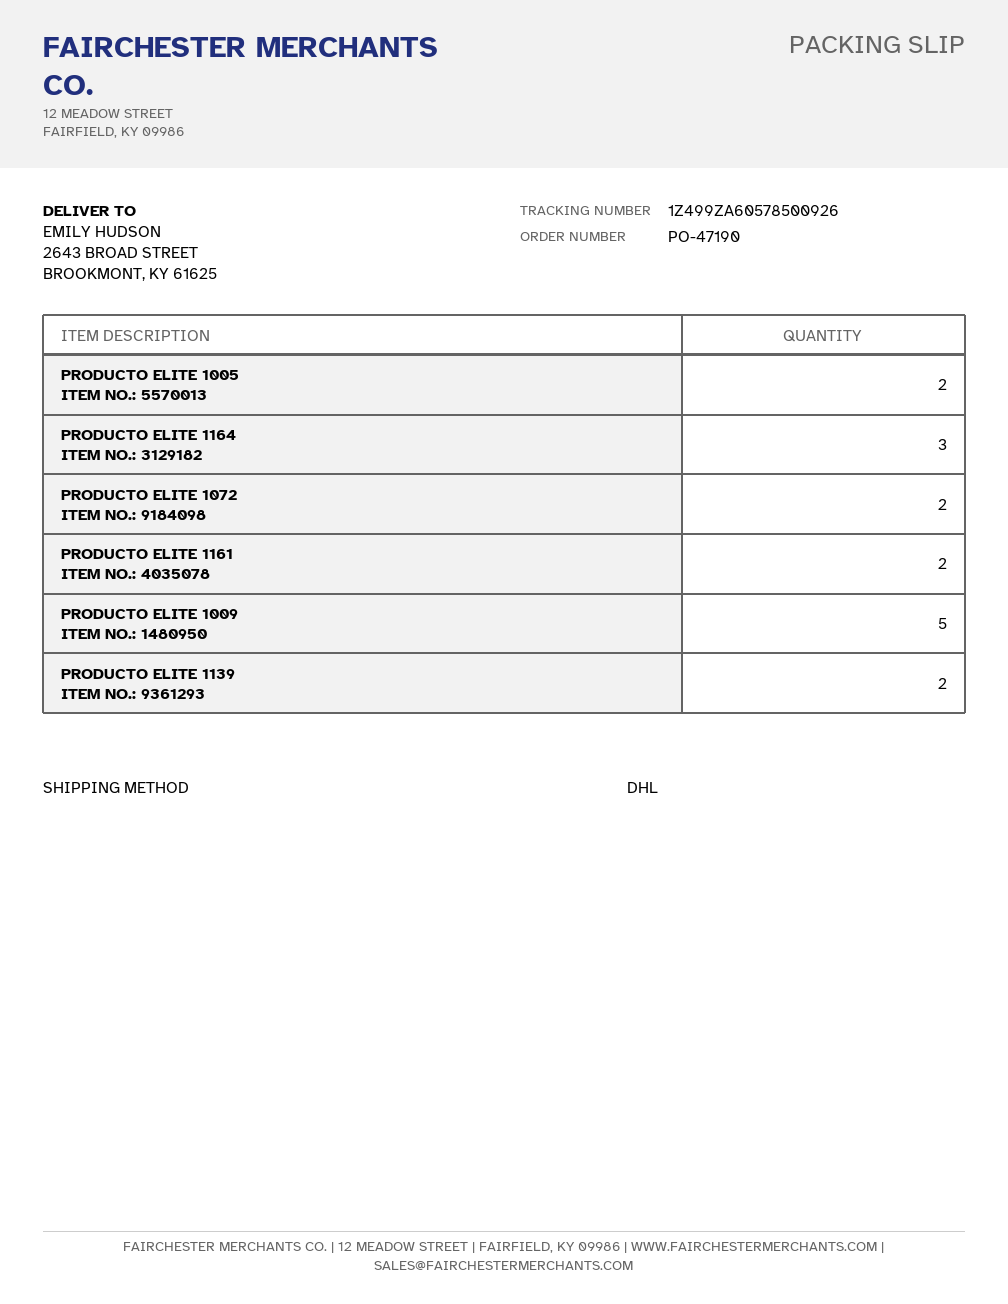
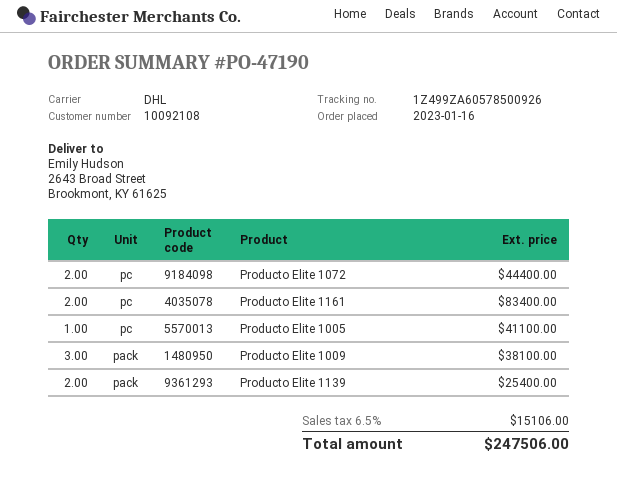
PRODUCTO ELITE 1005: 2 -> 1
PRODUCTO ELITE 1164: 3 -> none
PRODUCTO ELITE 1009: 5 -> 3

